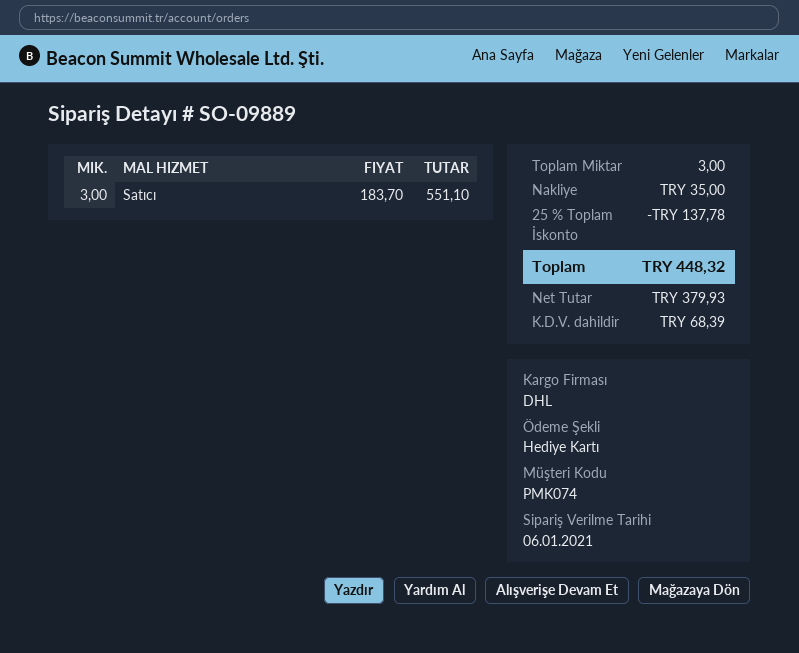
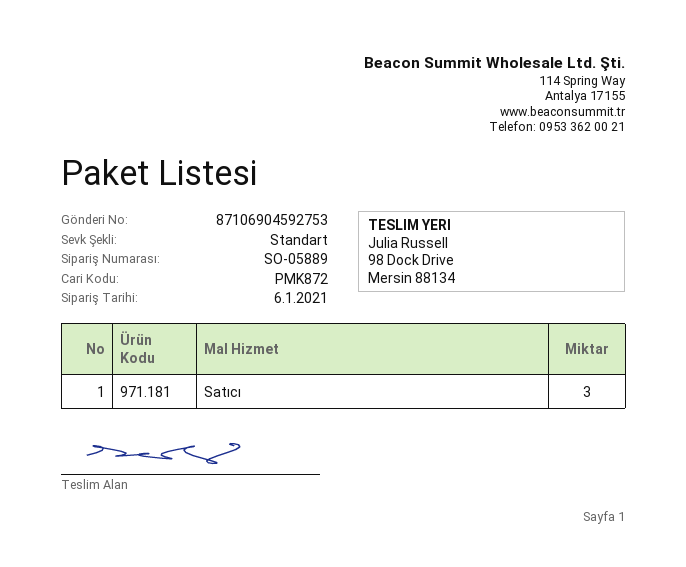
order number: SO-09889 -> SO-05889
customer number: PMK074 -> PMK872
shipping method: DHL -> standard

